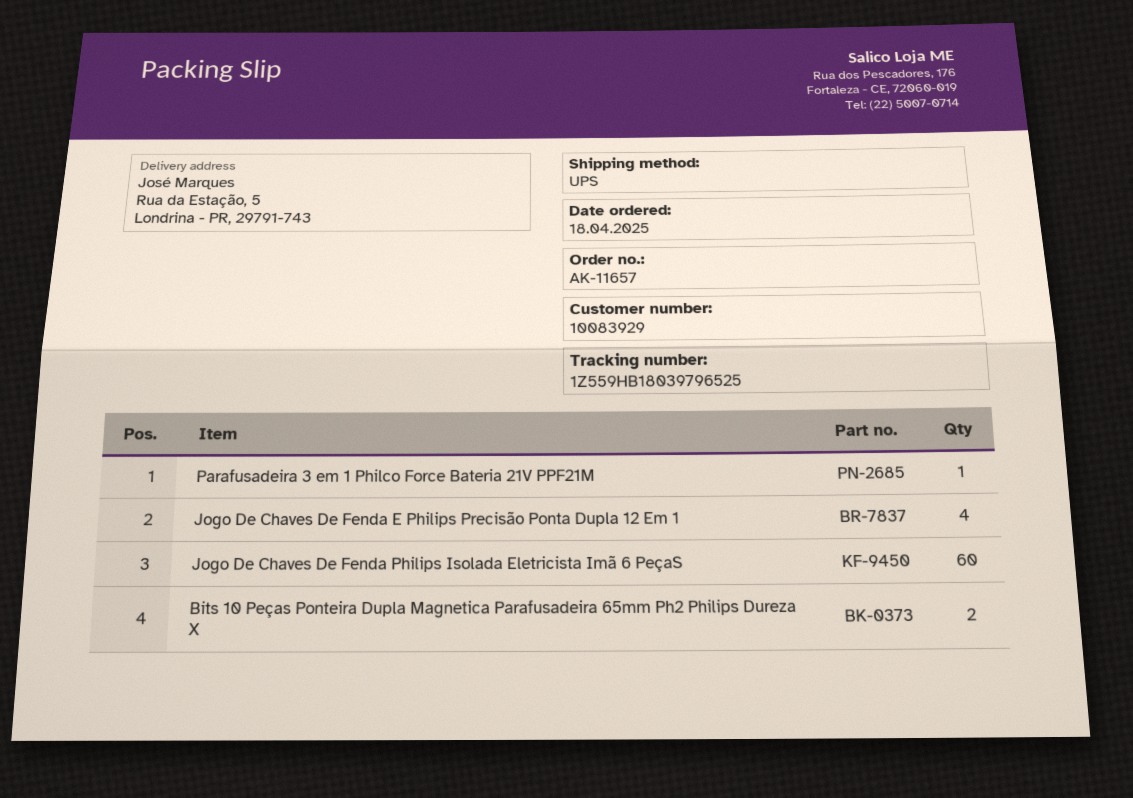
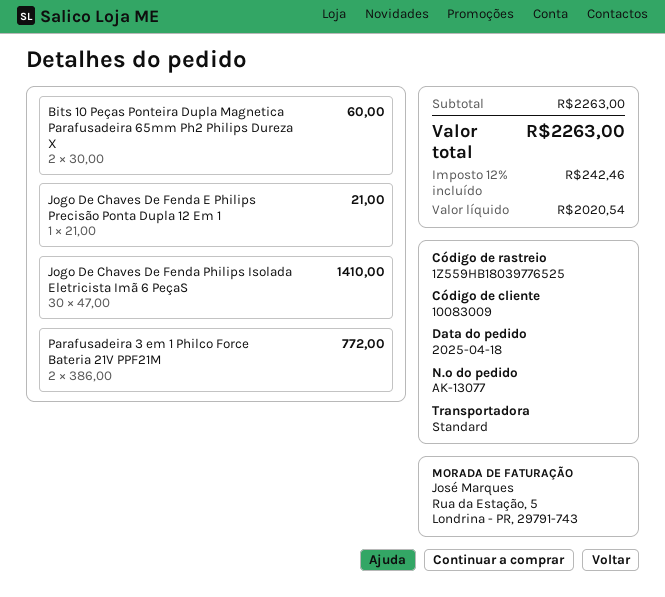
order number: AK-11657 -> AK-13077
customer number: 10083929 -> 10083009
shipping method: UPS -> standard
tracking number: 1Z559HB18039796525 -> 1Z559HB18039776525
Parafusadeira 3 em 1 Philco Force Bateria 21V PPF21M: 1 -> 2
Jogo De Chaves De Fenda E Philips Precisão Ponta Dupla 12 Em 1: 4 -> 1
Jogo De Chaves De Fenda Philips Isolada Eletricista Imã 6 PeçaS: 60 -> 30

